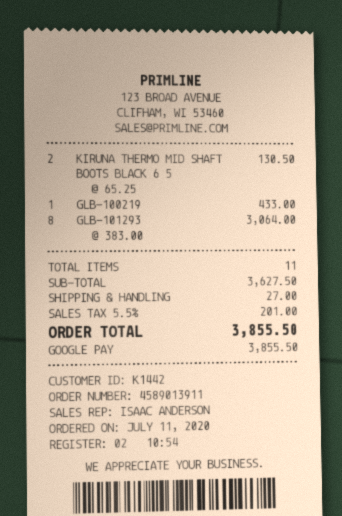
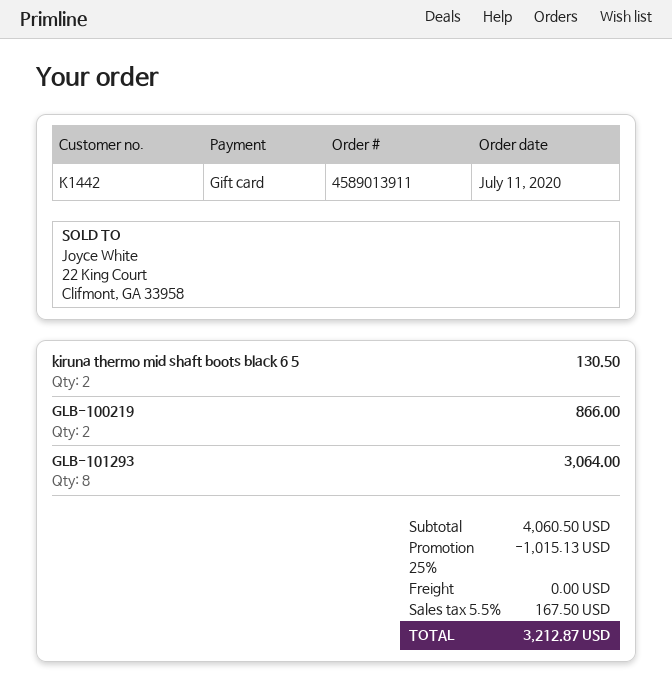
payment method: Google Pay -> gift card
GLB-100219: 1 for 433.00 -> 2 for 866.00
subtotal: 3627.50 -> 4060.50
discount: none -> 25% = 1015.13
shipping: 27.00 -> 0.00
tax: 5.5% = 201.00 -> 5.5% = 167.50
total: 3855.50 -> 3212.87

